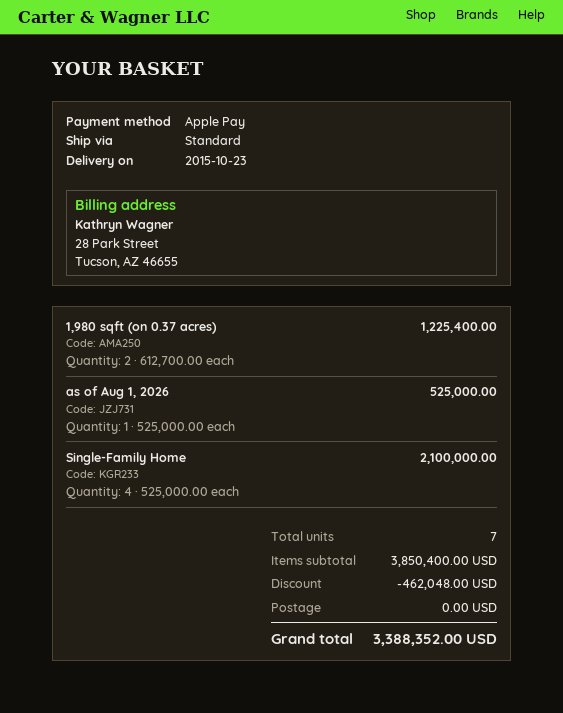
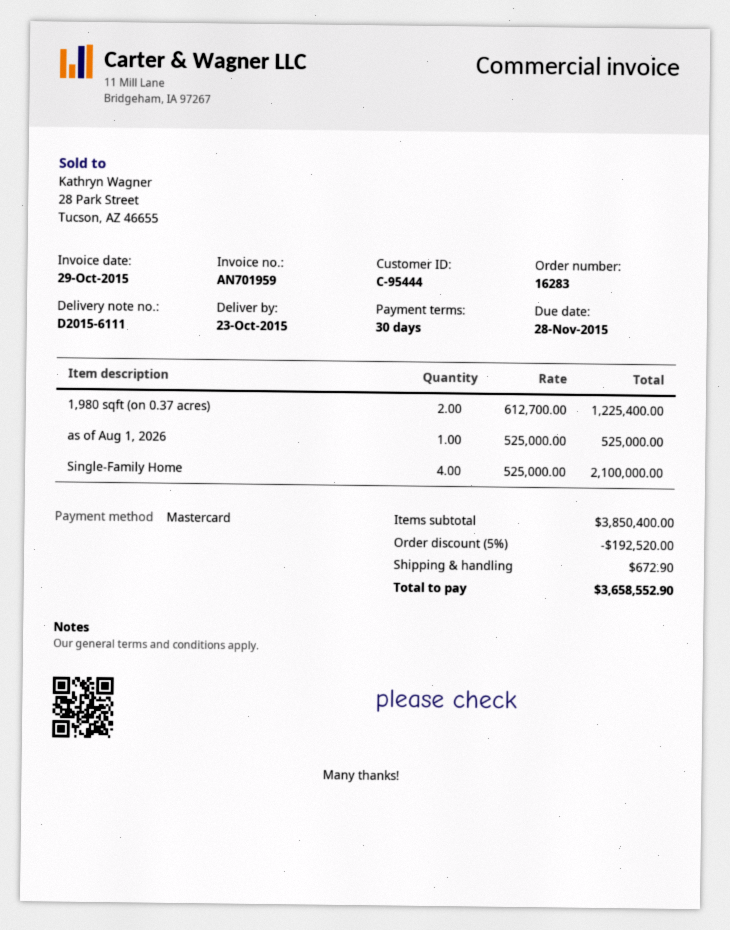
payment method: Apple Pay -> Mastercard
discount: 462048.00 -> 192520.00
shipping: 0.00 -> 672.90
total: 3388352.00 -> 3658552.90

